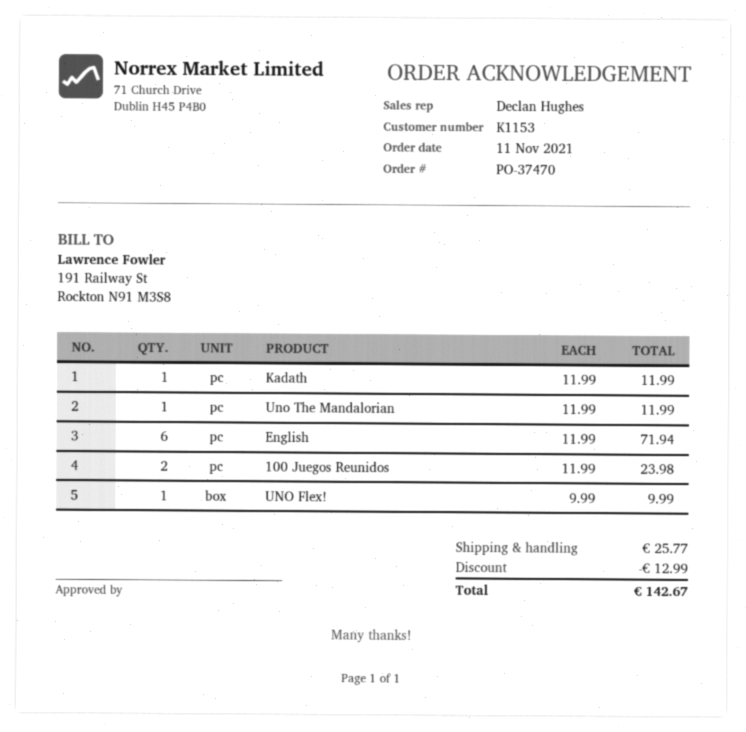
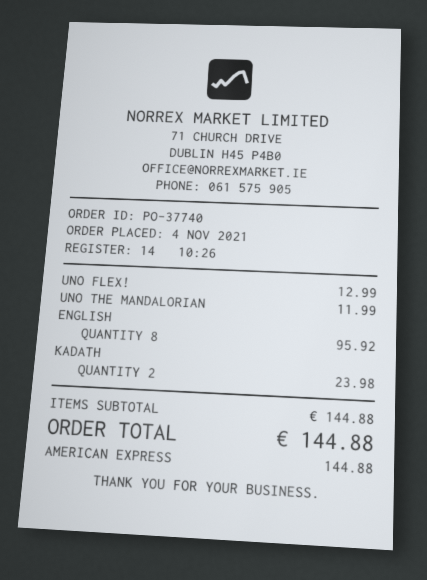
order number: PO-37470 -> PO-37740
order date: 2021-11-11 -> 2021-11-04
Kadath: 1 for 11.99 -> 2 for 23.98
English: 6 for 71.94 -> 8 for 95.92
100 Juegos Reunidos: 2 for 23.98 -> none
UNO Flex!: 1 for 9.99 -> 1 for 12.99
discount: 12.99 -> none
shipping: 25.77 -> none
total: 142.67 -> 144.88

